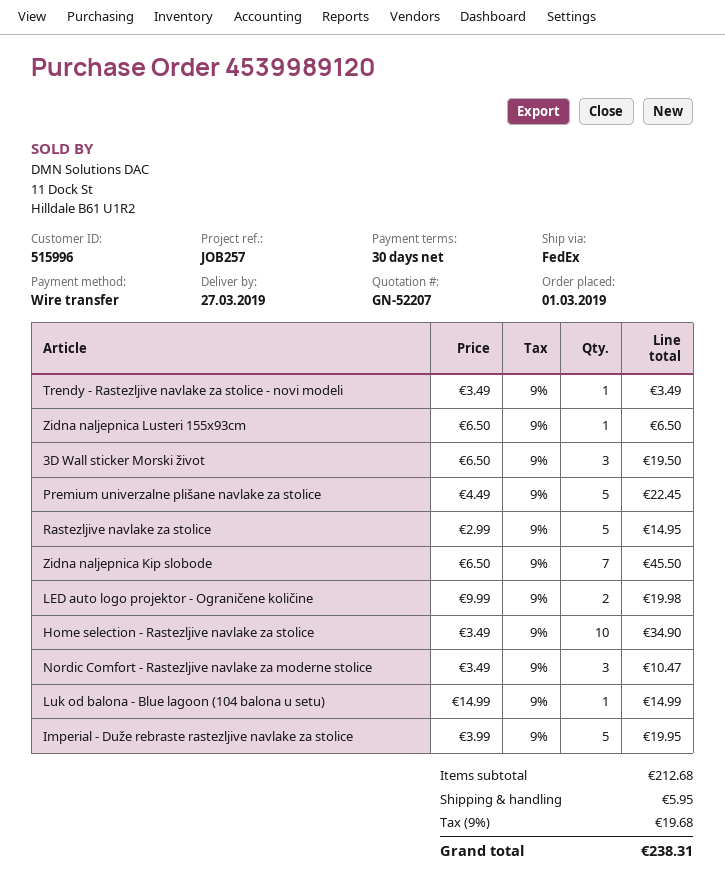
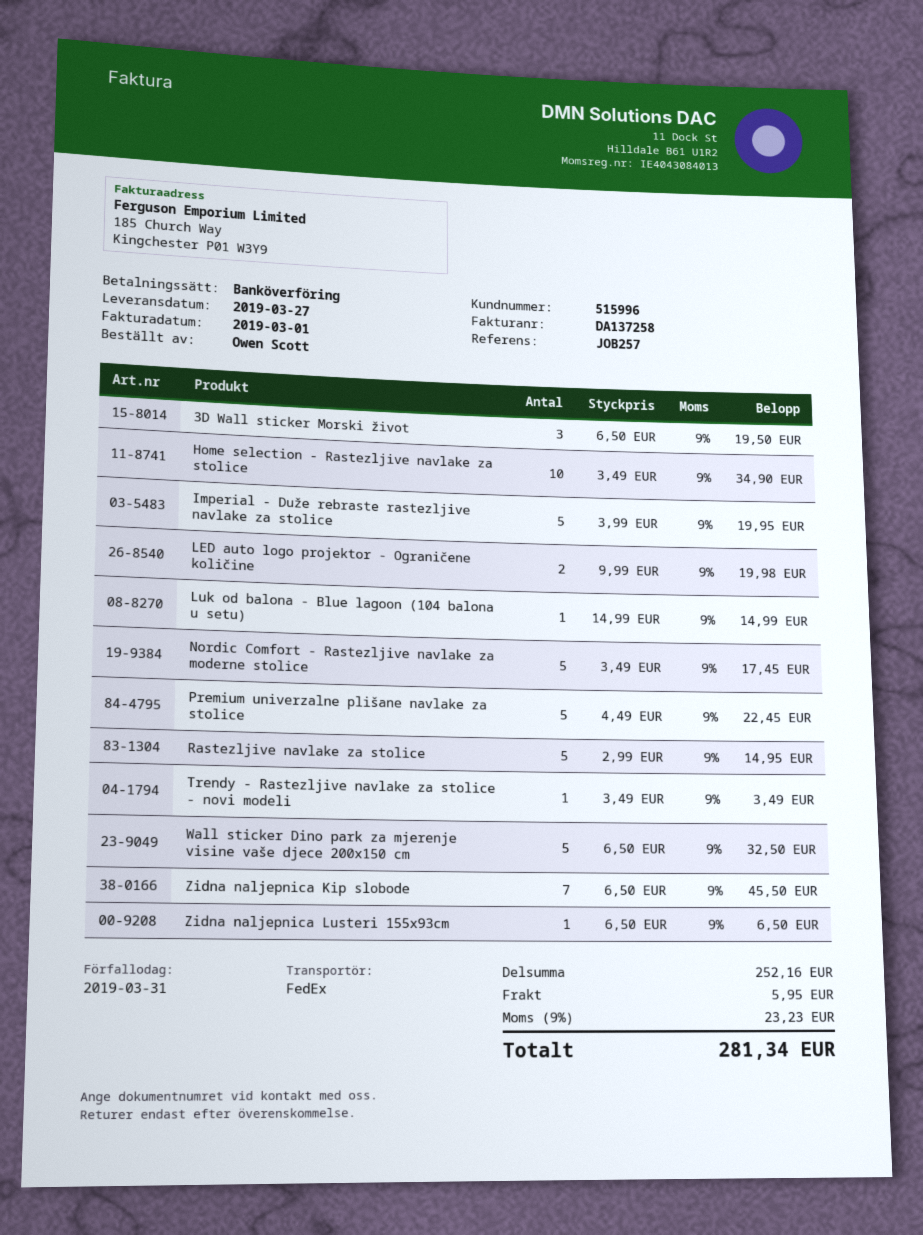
Nordic Comfort - Rastezljive navlake za moderne stolice: 3 x 3.49 = 10.47 -> 5 x 3.49 = 17.45
Wall sticker Dino park za mjerenje visine vaše djece 200x150 cm: none -> 5 x 6.50 = 32.50
subtotal: 212.68 -> 252.16
tax: 9% = 19.68 -> 9% = 23.23
total: 238.31 -> 281.34

